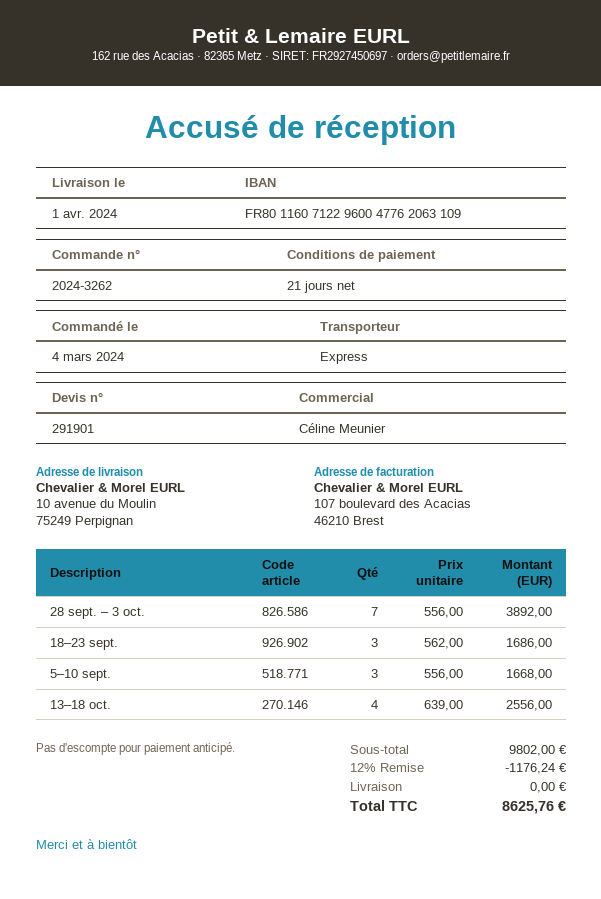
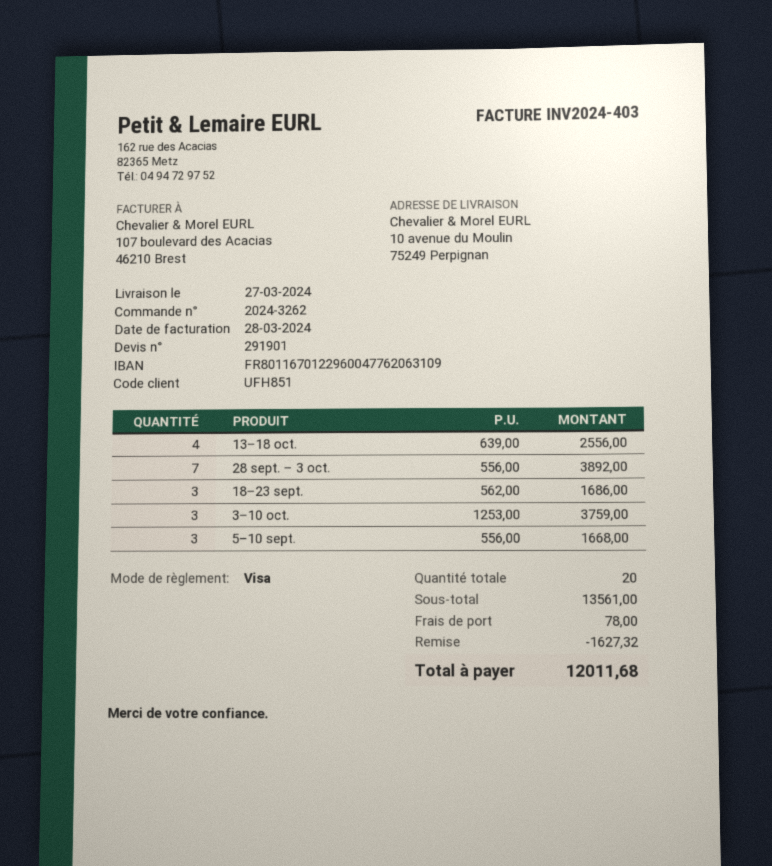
delivery date: 2024-04-01 -> 2024-03-27
bank account: FR8011607122960047762063109 -> FR8011670122960047762063109
3–10 oct.: none -> 3 x 1253.00 = 3759.00
subtotal: 9802.00 -> 13561.00
discount: 1176.24 -> 1627.32
shipping: 0.00 -> 78.00
total: 8625.76 -> 12011.68

